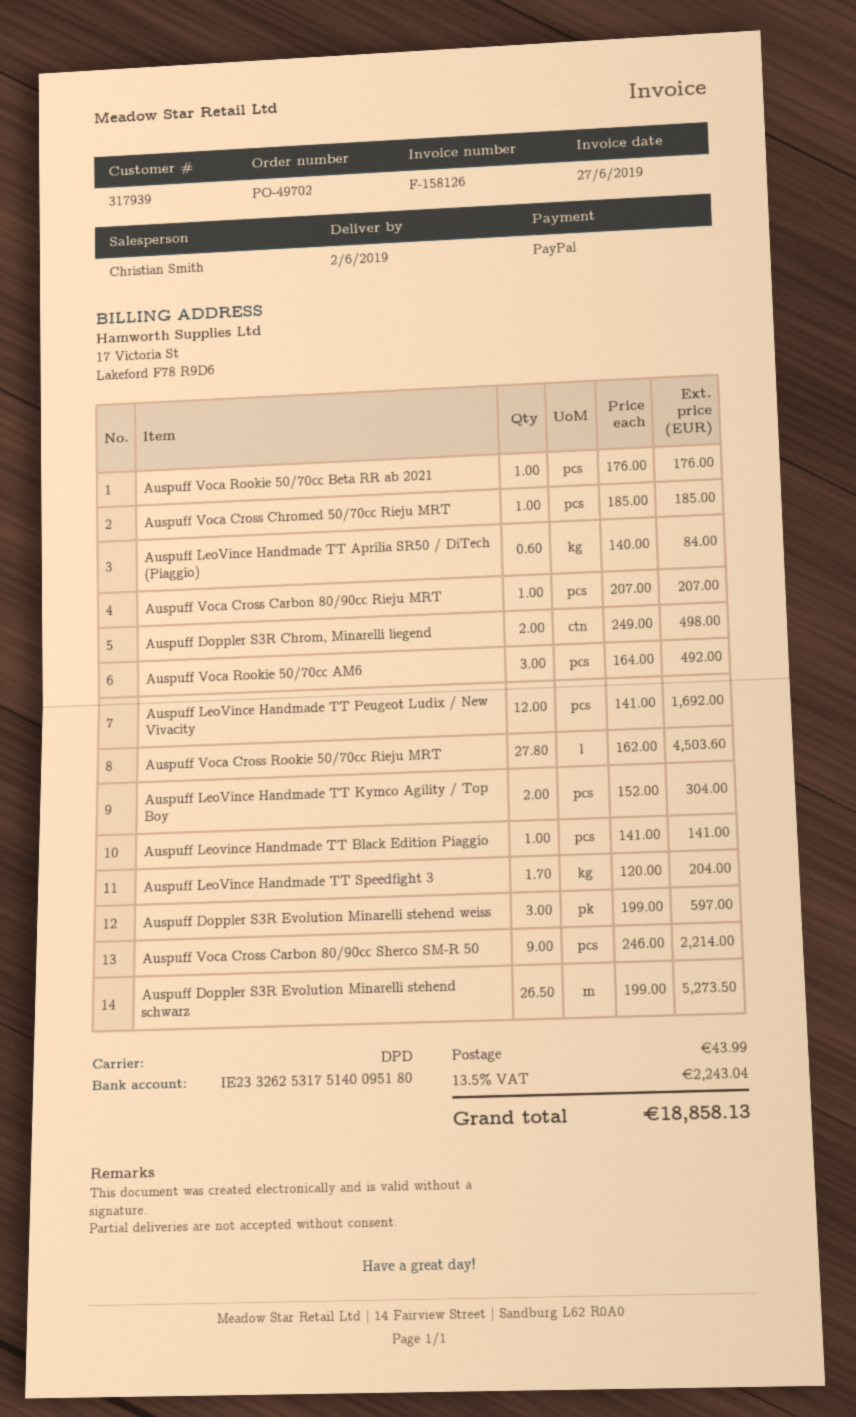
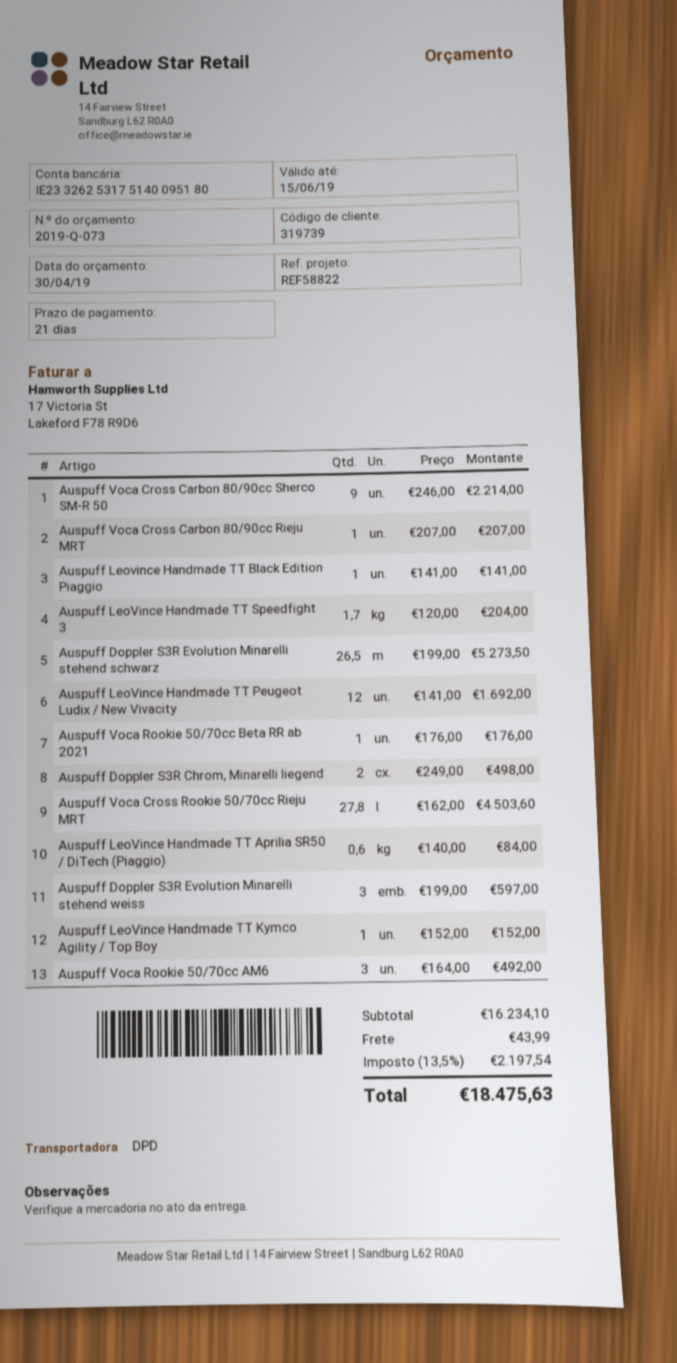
customer number: 317939 -> 319739
Auspuff Voca Cross Chromed 50/70cc Rieju MRT: 1 x 185.00 = 185.00 -> none
Auspuff LeoVince Handmade TT Kymco Agility / Top Boy: 2 x 152.00 = 304.00 -> 1 x 152.00 = 152.00
tax: 13.5% = 2243.04 -> 13.5% = 2197.54
total: 18858.13 -> 18475.63

